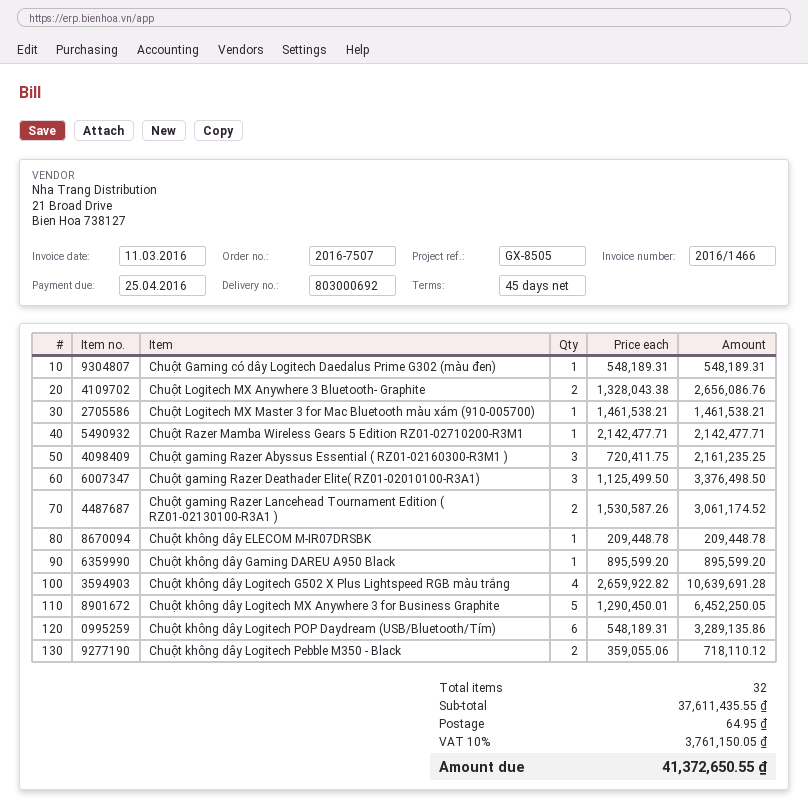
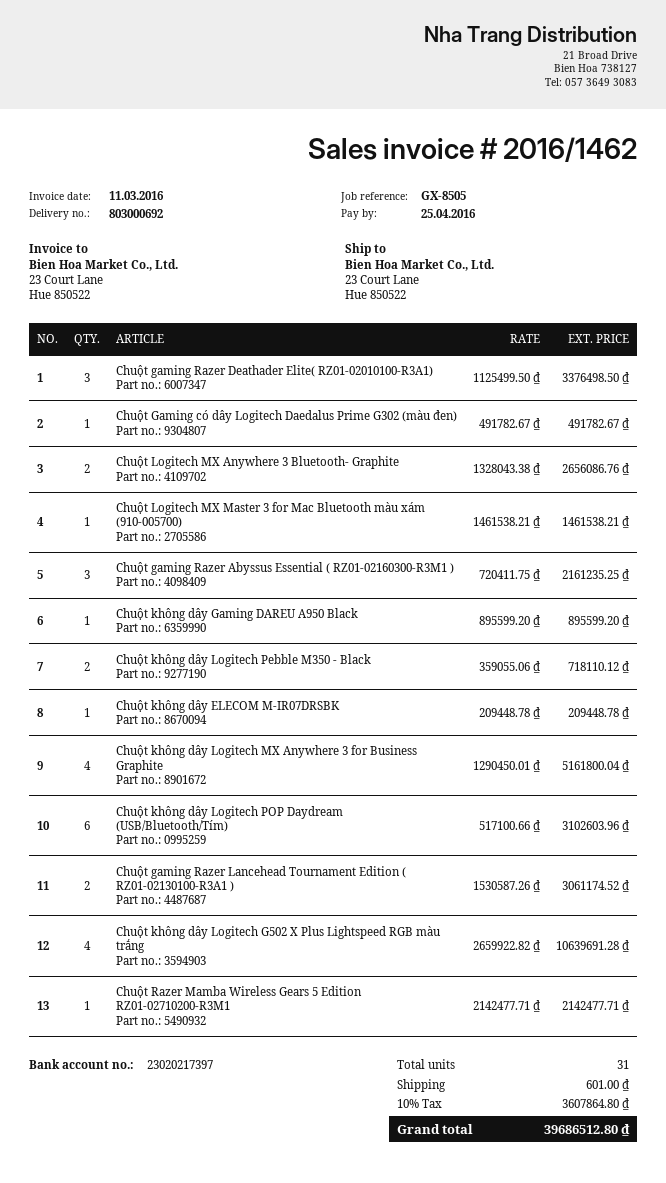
invoice number: 2016/1466 -> 2016/1462
Chuột Gaming có dây Logitech Daedalus Prime G302 (màu đen): 1 x 548189.31 = 548189.31 -> 1 x 491782.67 = 491782.67
Chuột không dây Logitech MX Anywhere 3 for Business Graphite: 5 x 1290450.01 = 6452250.05 -> 4 x 1290450.01 = 5161800.04
Chuột không dây Logitech POP Daydream (USB/Bluetooth/Tím): 6 x 548189.31 = 3289135.86 -> 6 x 517100.66 = 3102603.96
total quantity: 32 -> 31
shipping: 64.95 -> 601.00
tax: 10% = 3761150.05 -> 10% = 3607864.80
total: 41372650.55 -> 39686512.80

